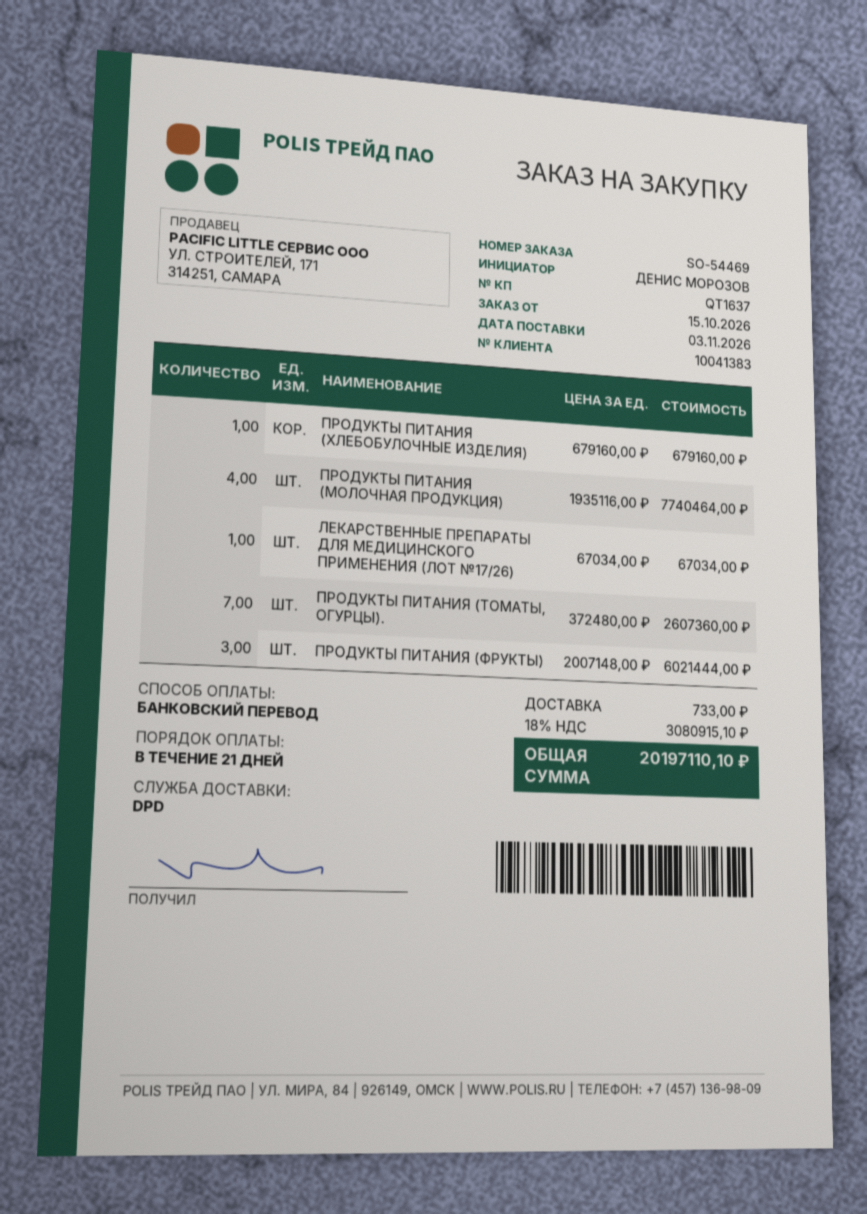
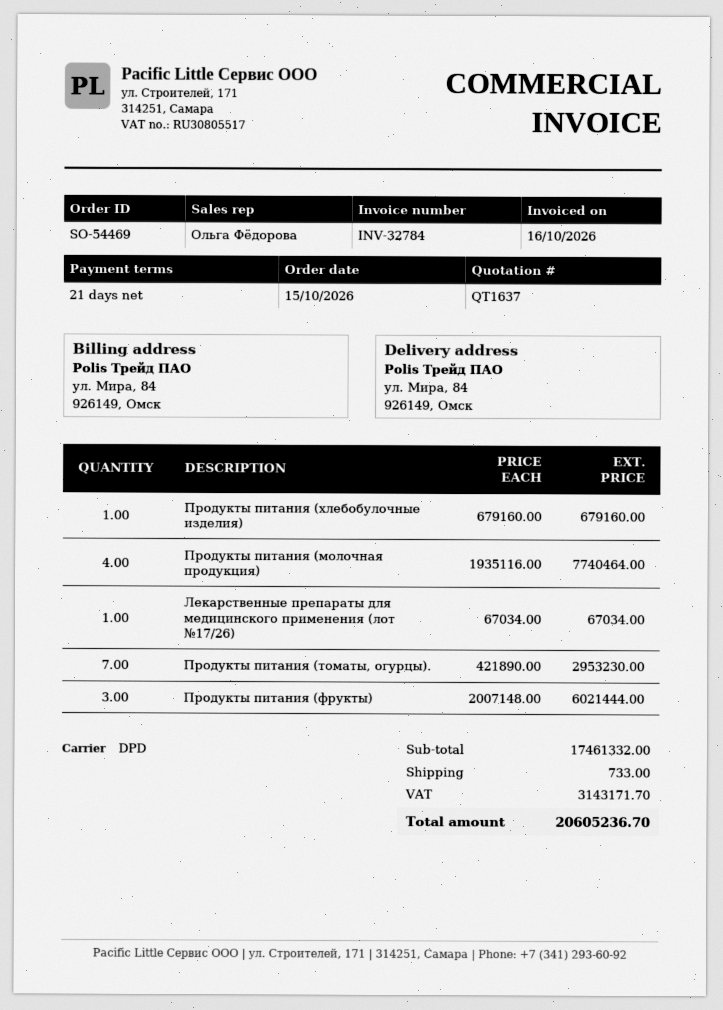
ПРОДУКТЫ ПИТАНИЯ (ТОМАТЫ, ОГУРЦЫ).: 7 x 372480.00 = 2607360.00 -> 7 x 421890.00 = 2953230.00
tax: 3080915.10 -> 3143171.70
total: 20197110.10 -> 20605236.70

